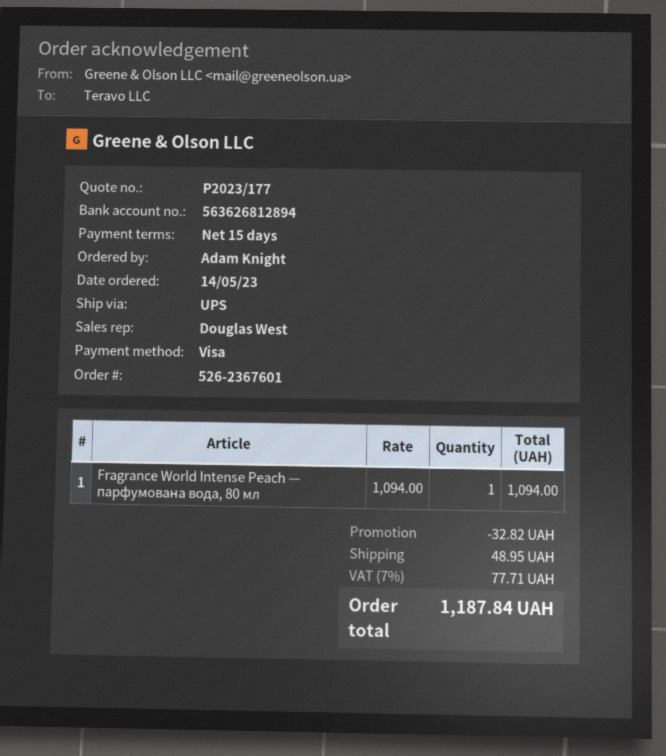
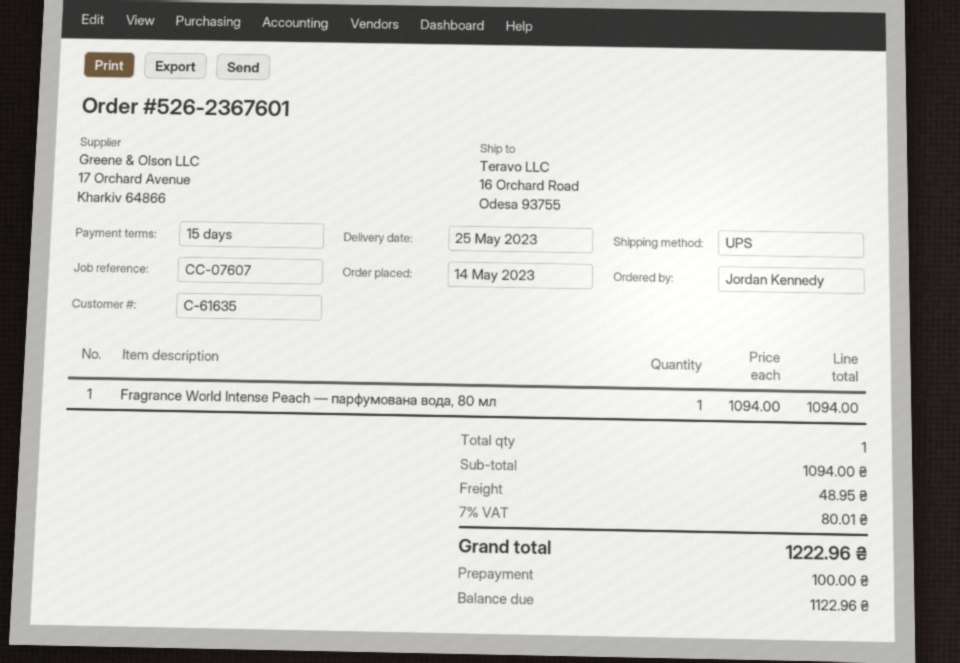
ordered by: Adam Knight -> Jordan Kennedy
discount: 32.82 -> none
tax: 7% = 77.71 -> 7% = 80.01
total: 1187.84 -> 1222.96

